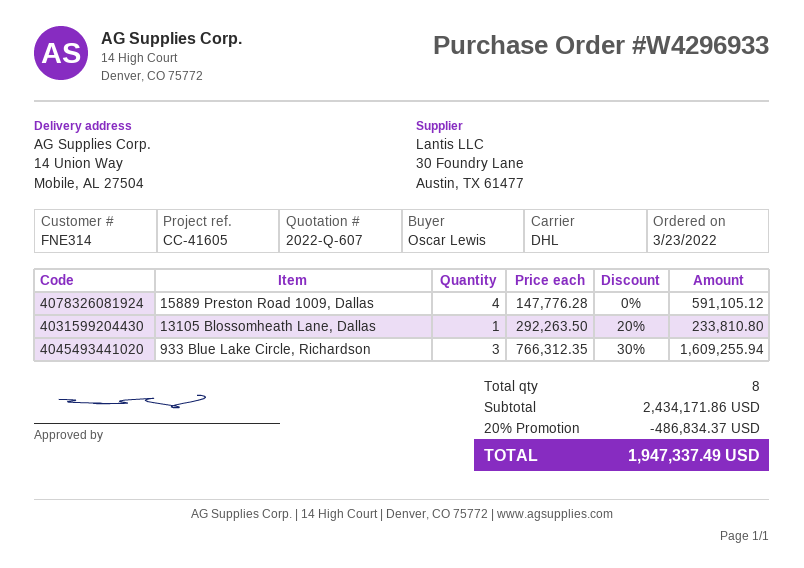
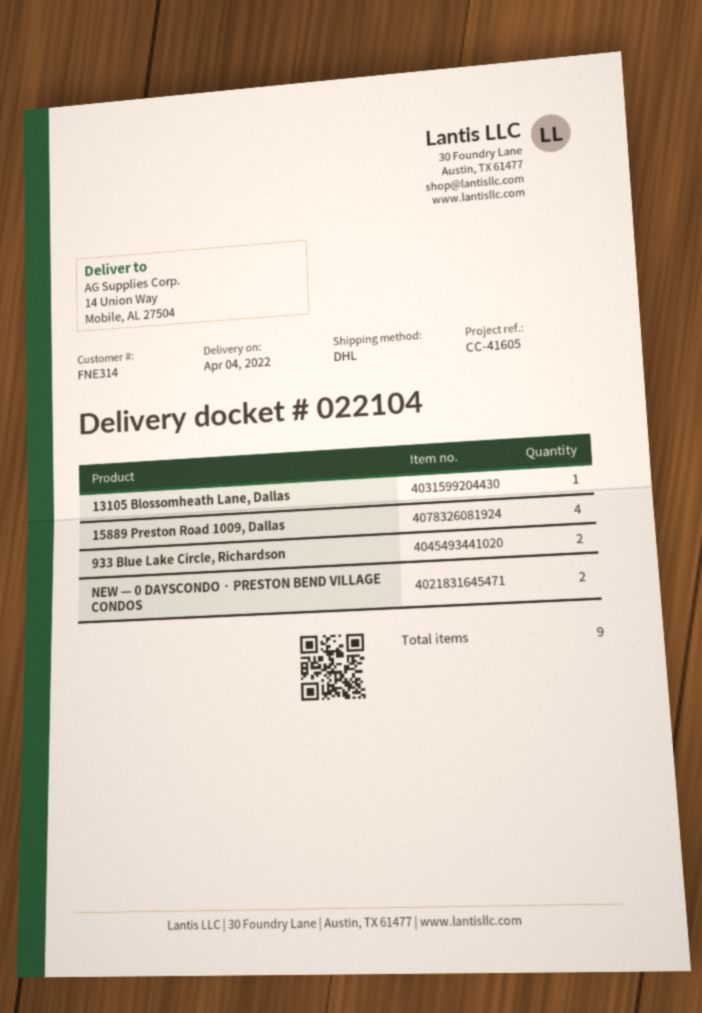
933 Blue Lake Circle, Richardson: 3 -> 2
NEW — 0 DAYSCONDO · PRESTON BEND VILLAGE CONDOS: none -> 2
total quantity: 8 -> 9

